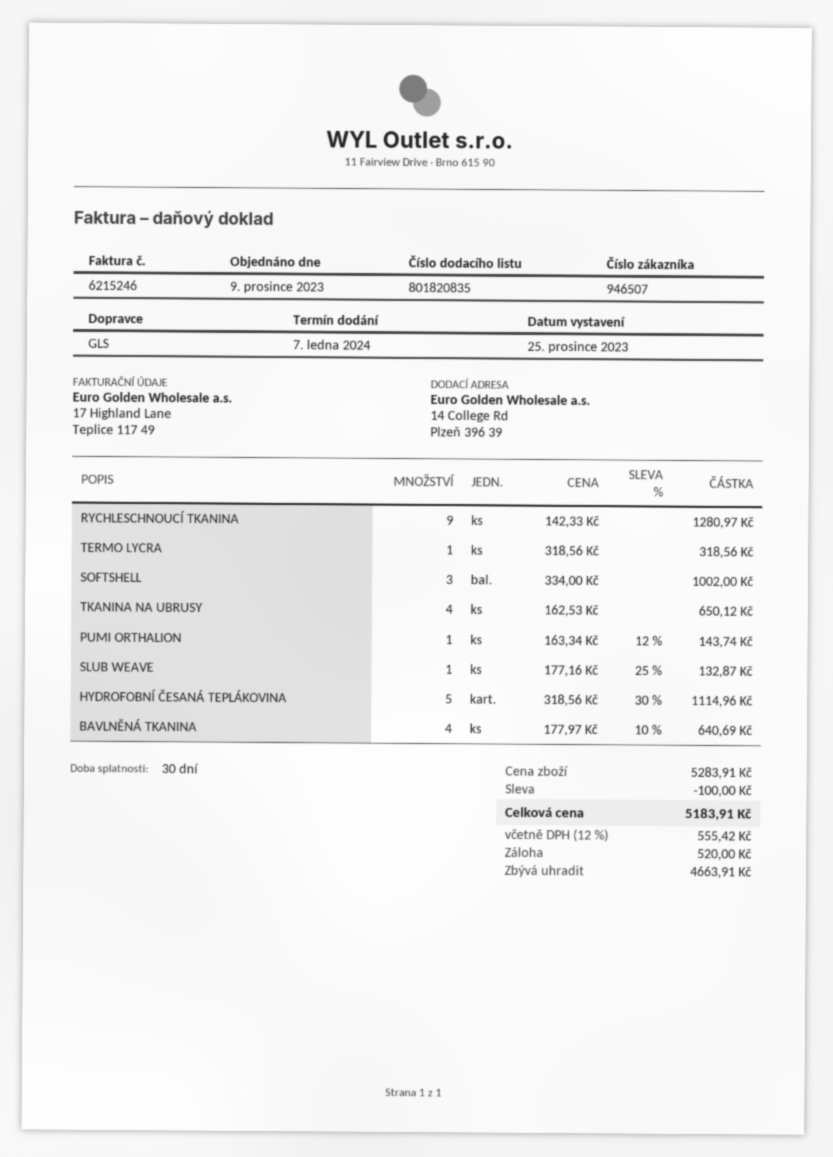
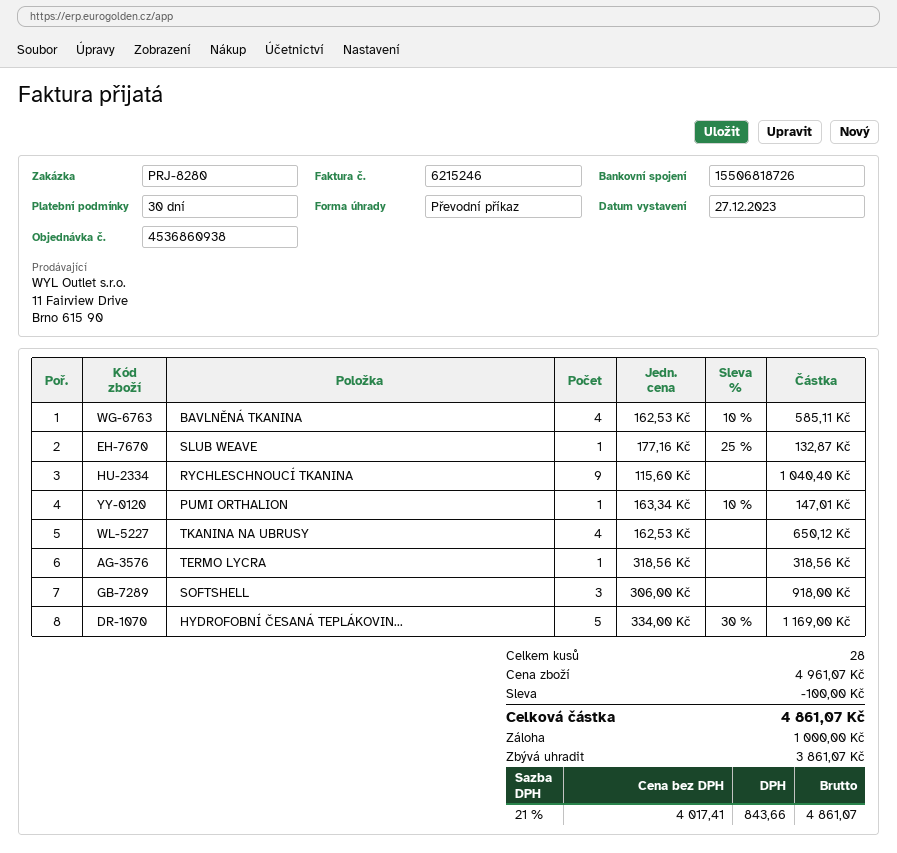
invoice date: 2023-12-25 -> 2023-12-27
RYCHLESCHNOUCÍ TKANINA: 9 x 142.33 = 1280.97 -> 9 x 115.60 = 1040.40
SOFTSHELL: 3 x 334.00 = 1002.00 -> 3 x 306.00 = 918.00
PUMI ORTHALION: 1 x 163.34 - 12% = 143.74 -> 1 x 163.34 - 10% = 147.01
HYDROFOBNÍ ČESANÁ TEPLÁKOVINA: 5 x 318.56 - 30% = 1114.96 -> 5 x 334.00 - 30% = 1169.00
BAVLNĚNÁ TKANINA: 4 x 177.97 - 10% = 640.69 -> 4 x 162.53 - 10% = 585.11
subtotal: 5283.91 -> 4961.07
tax: 12% = 555.42 -> 21% = 843.66
total: 5183.91 -> 4861.07
deposit: 520.00 -> 1000.00
balance: 4663.91 -> 3861.07

